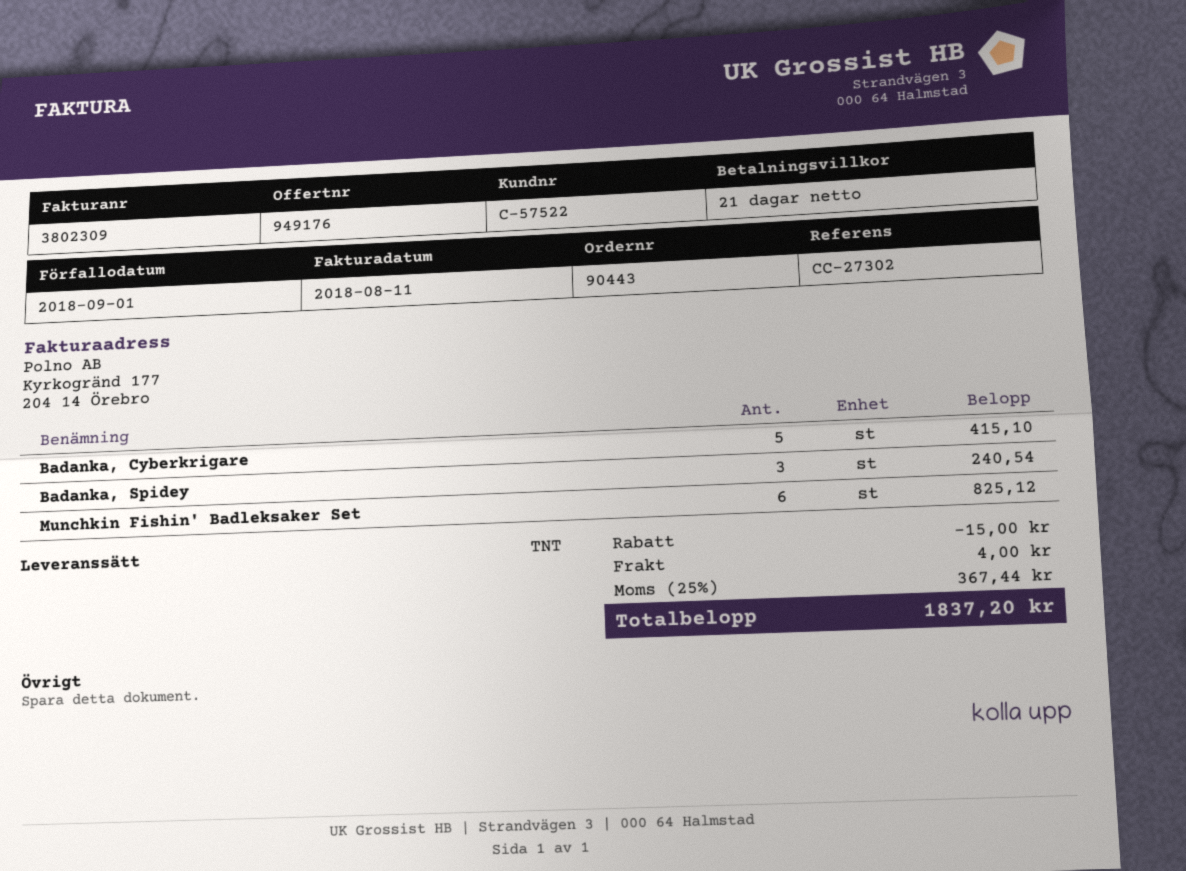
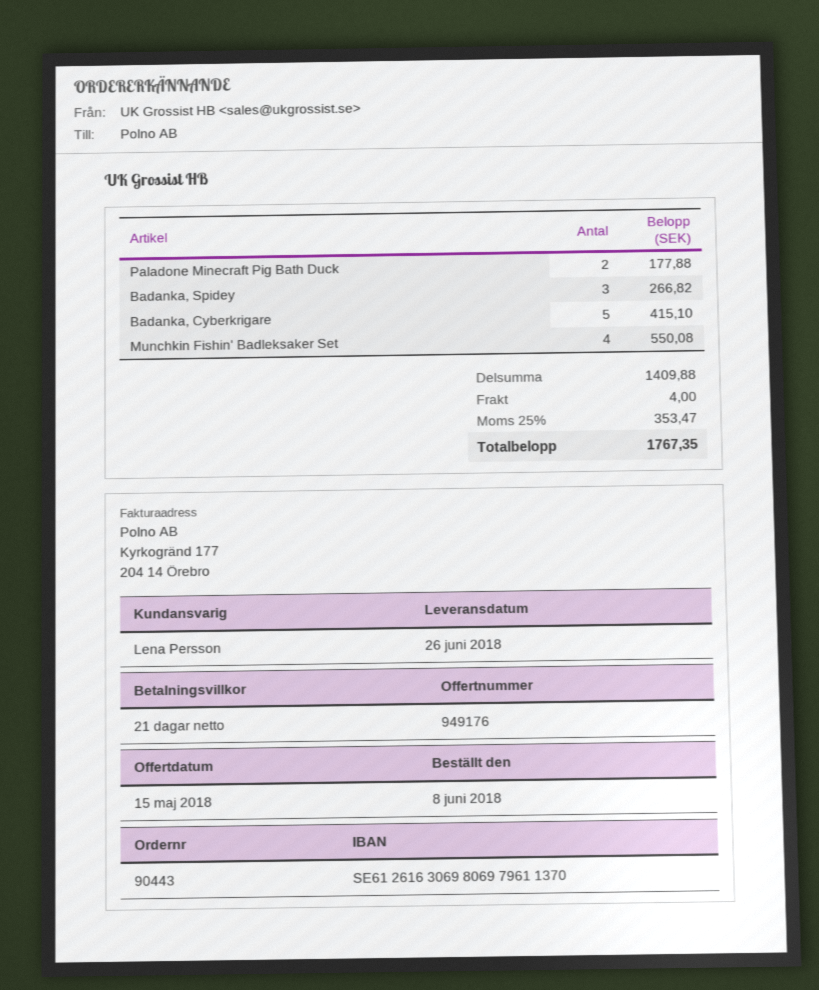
Badanka, Spidey: 3 for 240.54 -> 3 for 266.82
Munchkin Fishin' Badleksaker Set: 6 for 825.12 -> 4 for 550.08
Paladone Minecraft Pig Bath Duck: none -> 2 for 177.88
discount: 15.00 -> none
tax: 25% = 367.44 -> 25% = 353.47
total: 1837.20 -> 1767.35

